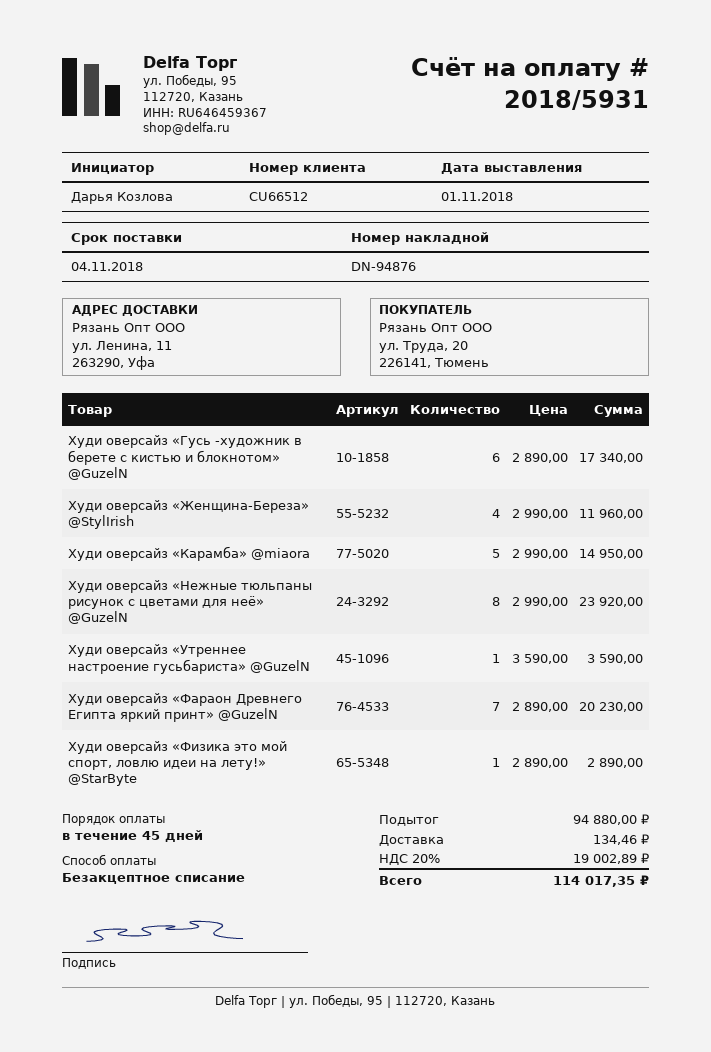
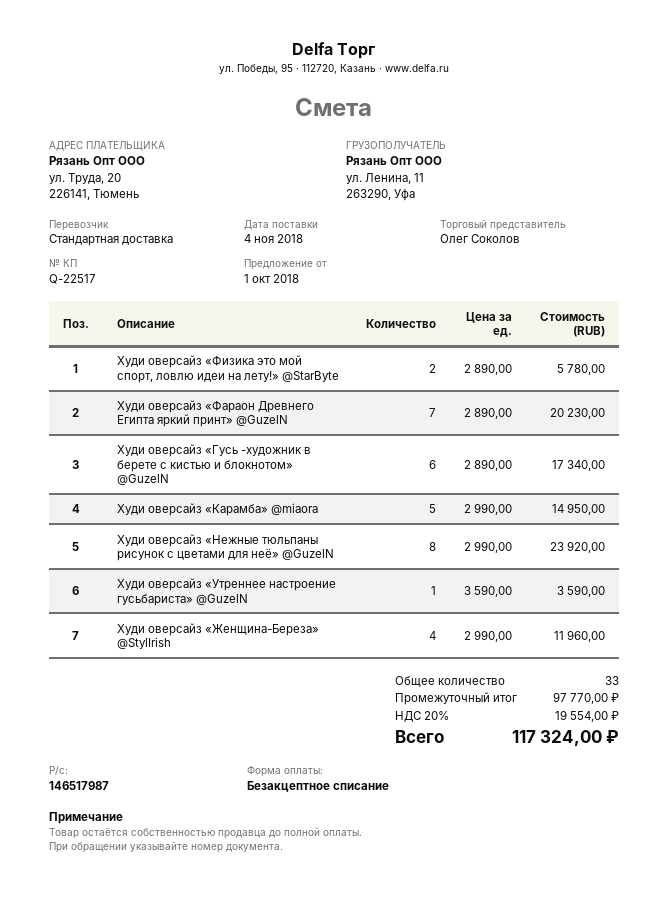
Худи оверсайз «Физика это мой спорт, ловлю идеи на лету!» @StarByte: 1 x 2890.00 = 2890.00 -> 2 x 2890.00 = 5780.00
subtotal: 94880.00 -> 97770.00
shipping: 134.46 -> none
tax: 20% = 19002.89 -> 20% = 19554.00
total: 114017.35 -> 117324.00

